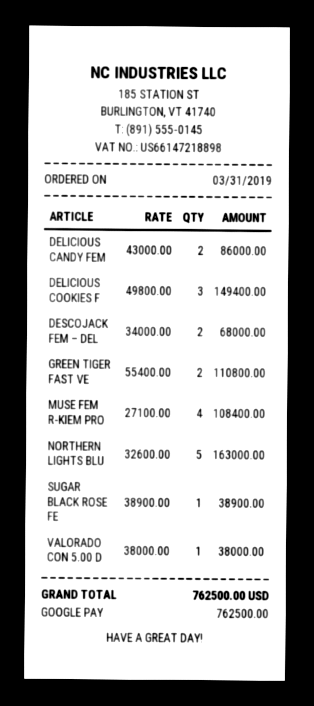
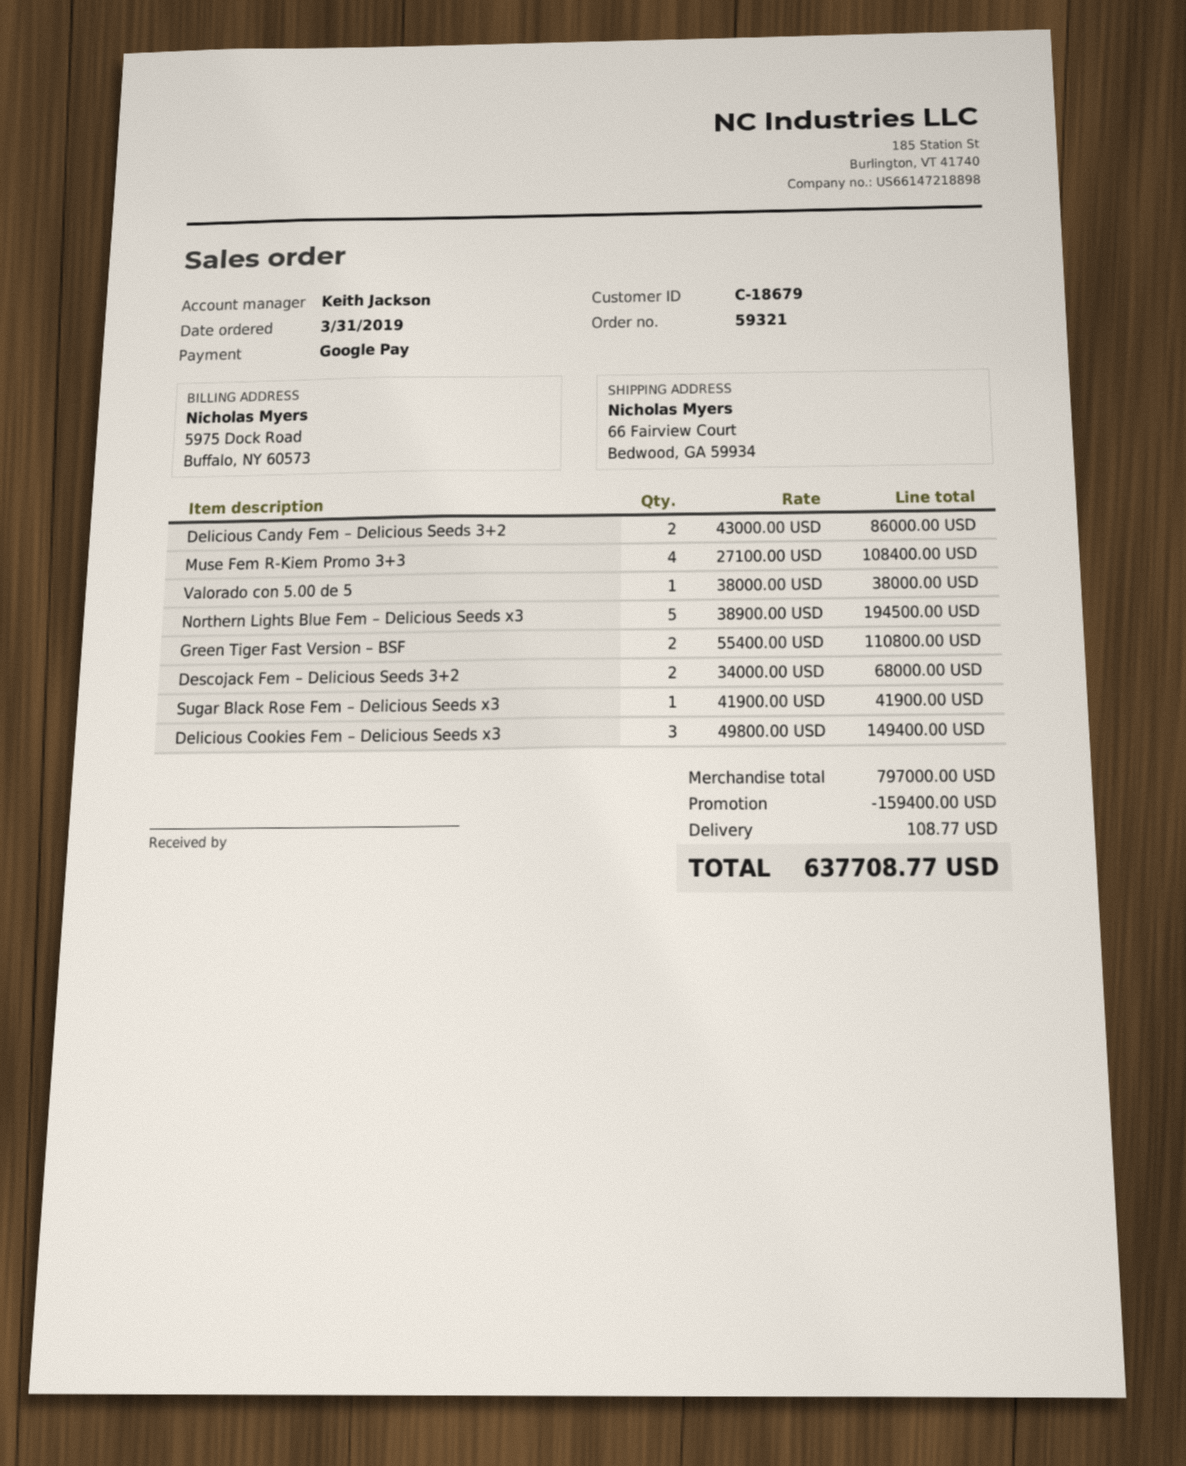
NORTHERN LIGHTS BLU: 5 x 32600.00 = 163000.00 -> 5 x 38900.00 = 194500.00
SUGAR BLACK ROSE FE: 1 x 38900.00 = 38900.00 -> 1 x 41900.00 = 41900.00
discount: none -> 159400.00
shipping: none -> 108.77
total: 762500.00 -> 637708.77

